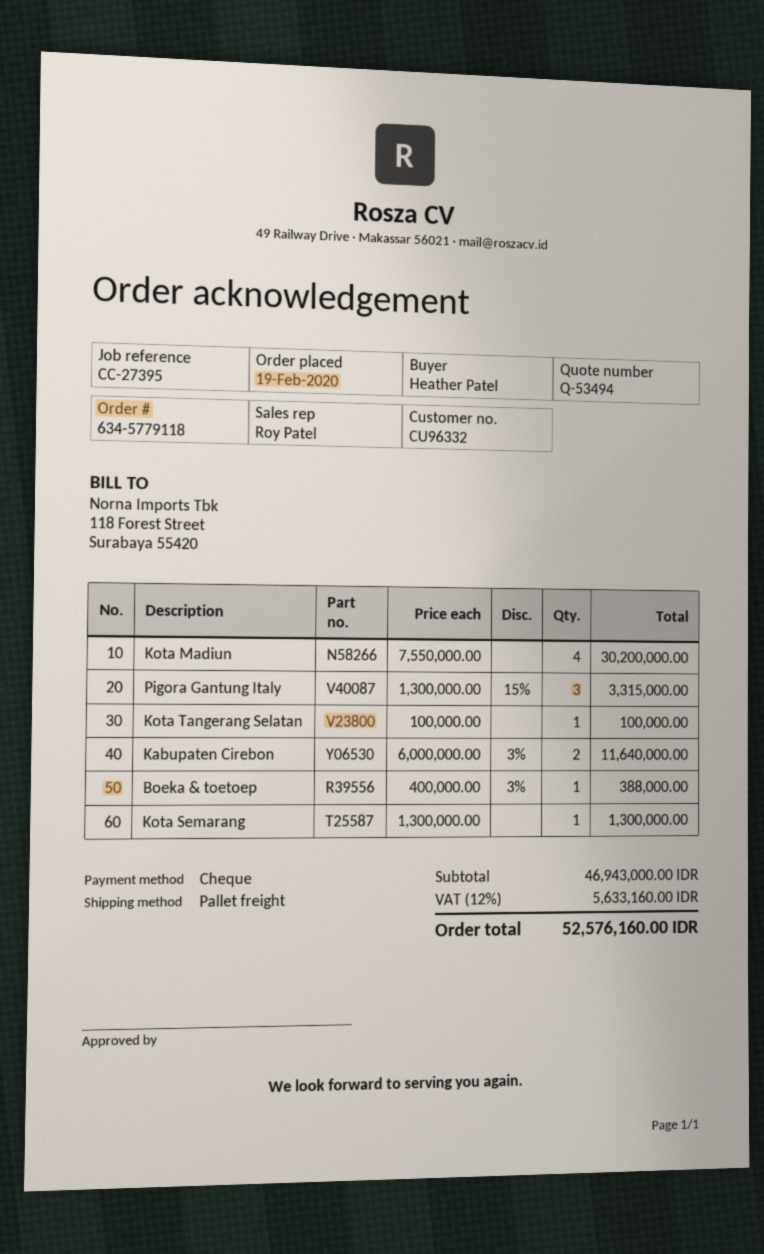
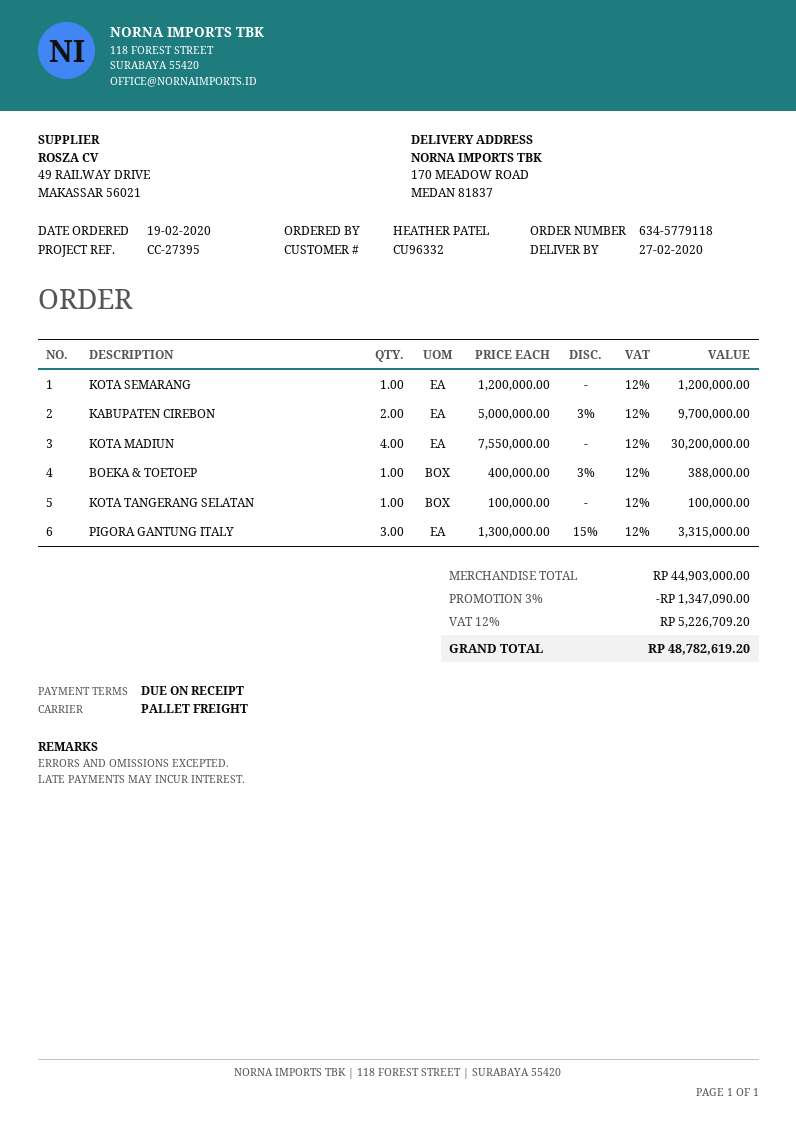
Kabupaten Cirebon: 2 x 6000000.00 - 3% = 11640000.00 -> 2 x 5000000.00 - 3% = 9700000.00
Kota Semarang: 1 x 1300000.00 = 1300000.00 -> 1 x 1200000.00 = 1200000.00
subtotal: 46943000.00 -> 44903000.00
discount: none -> 3% = 1347090.00
tax: 12% = 5633160.00 -> 12% = 5226709.20
total: 52576160.00 -> 48782619.20

